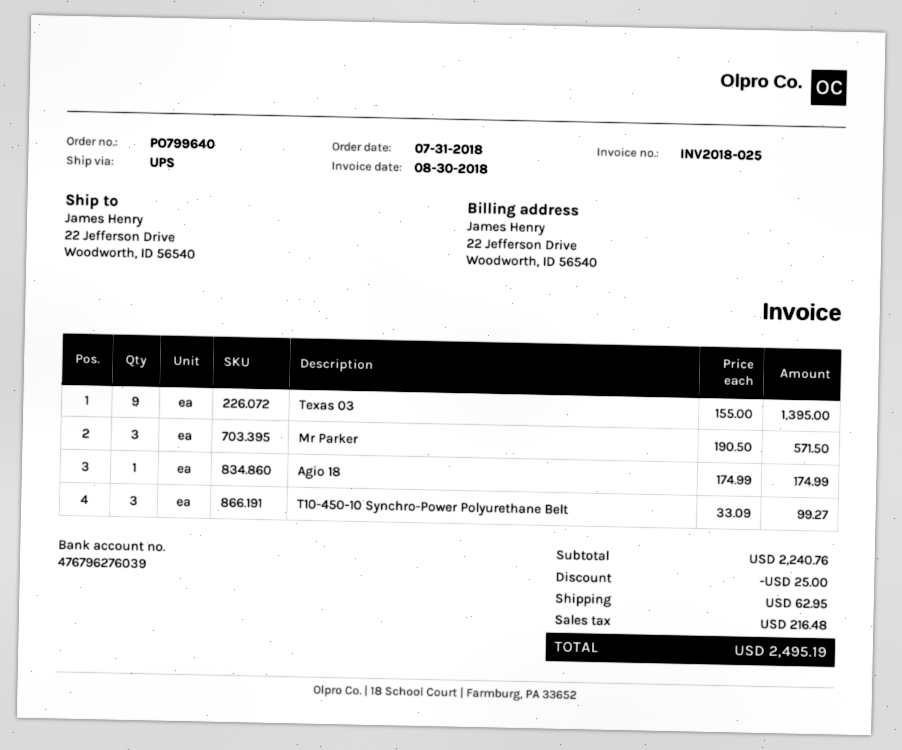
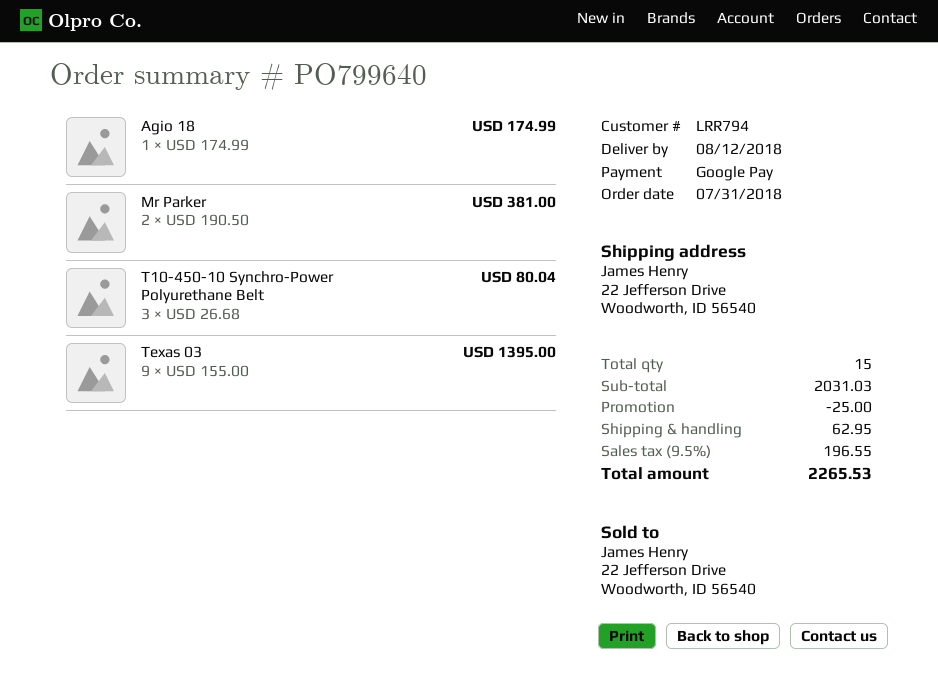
Mr Parker: 3 x 190.50 = 571.50 -> 2 x 190.50 = 381.00
T10-450-10 Synchro-Power Polyurethane Belt: 3 x 33.09 = 99.27 -> 3 x 26.68 = 80.04
subtotal: 2240.76 -> 2031.03
tax: 216.48 -> 196.55
total: 2495.19 -> 2265.53

